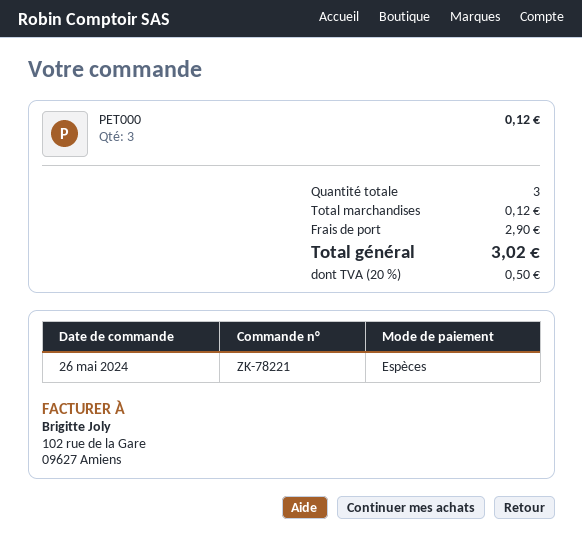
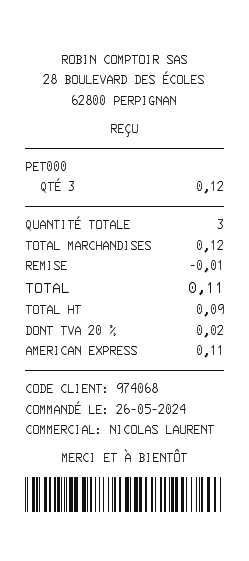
payment method: cash -> American Express
discount: none -> 0.01
shipping: 2.90 -> none
tax: 20% = 0.50 -> 20% = 0.02
total: 3.02 -> 0.11

